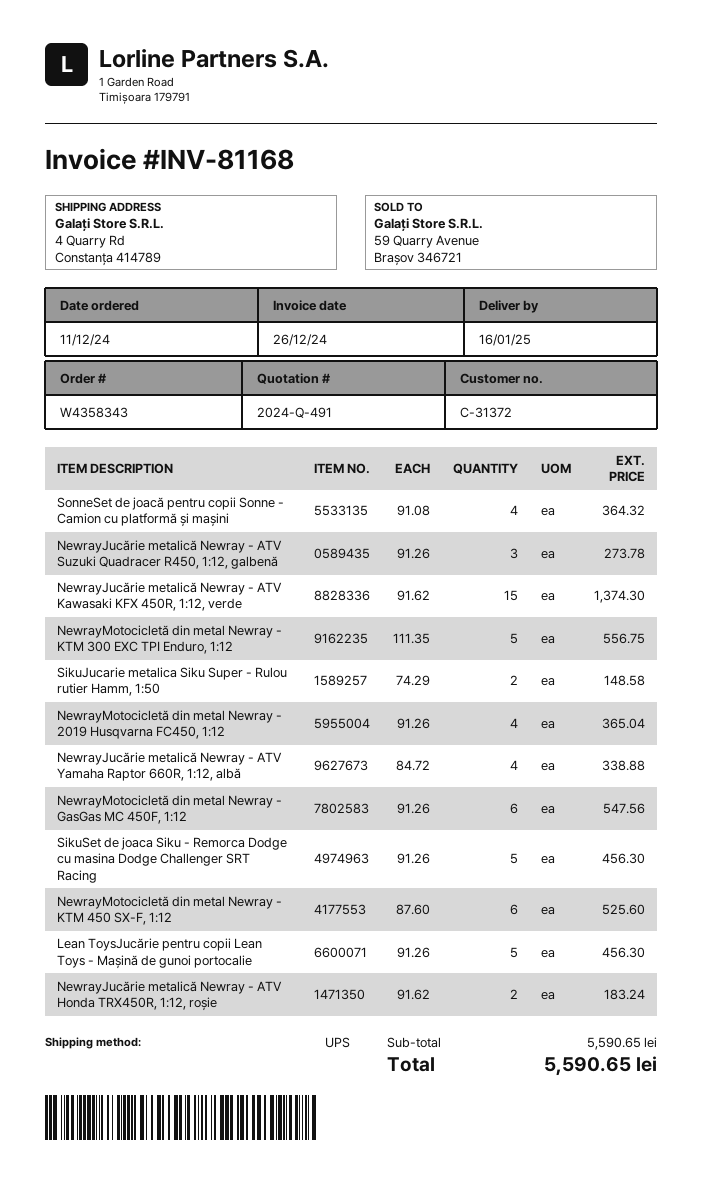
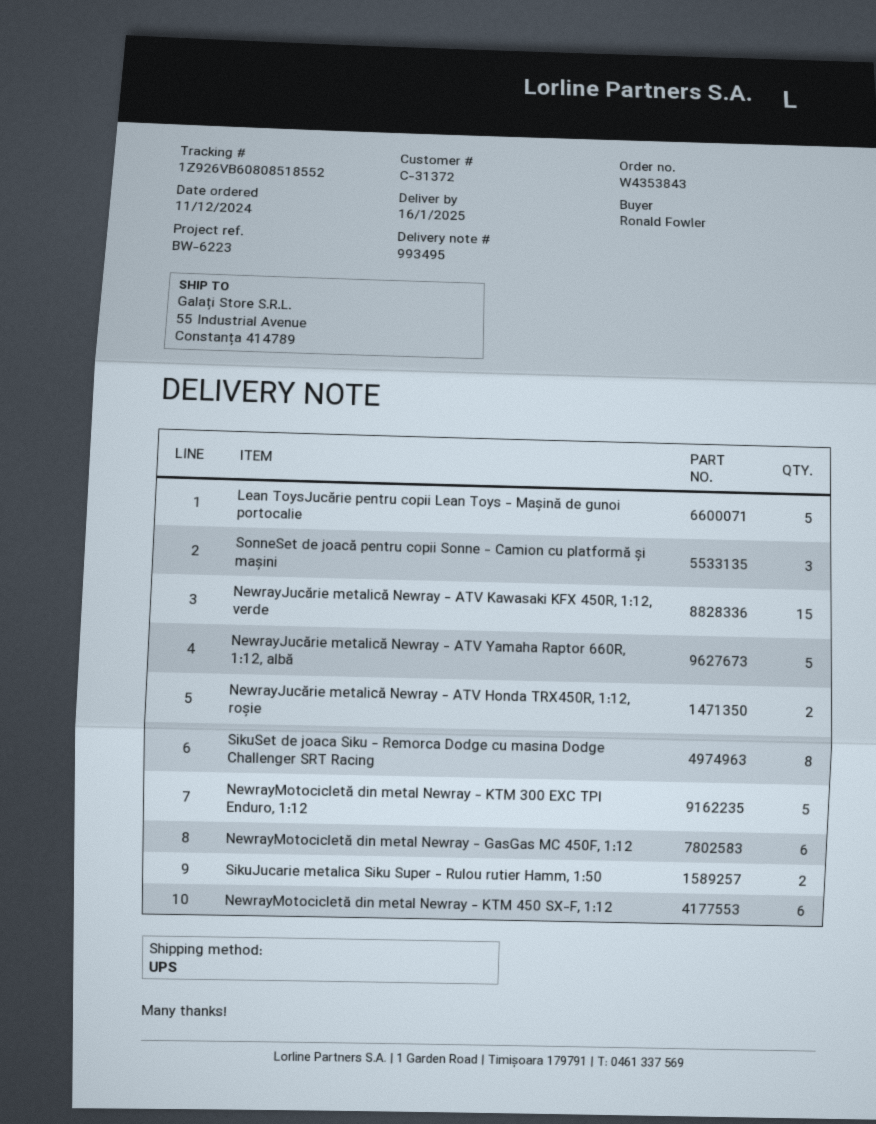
order number: W4358343 -> W4353843
ship to: 4 Quarry Rd, Constanța 414789 -> 55 Industrial Avenue, Constanța 414789
SonneSet de joacă pentru copii Sonne - Camion cu platformă și mașini: 4 -> 3
NewrayJucărie metalică Newray - ATV Suzuki Quadracer R450, 1:12, galbenă: 3 -> none
NewrayMotocicletă din metal Newray - 2019 Husqvarna FC450, 1:12: 4 -> none
NewrayJucărie metalică Newray - ATV Yamaha Raptor 660R, 1:12, albă: 4 -> 5
SikuSet de joaca Siku - Remorca Dodge cu masina Dodge Challenger SRT Racing: 5 -> 8

